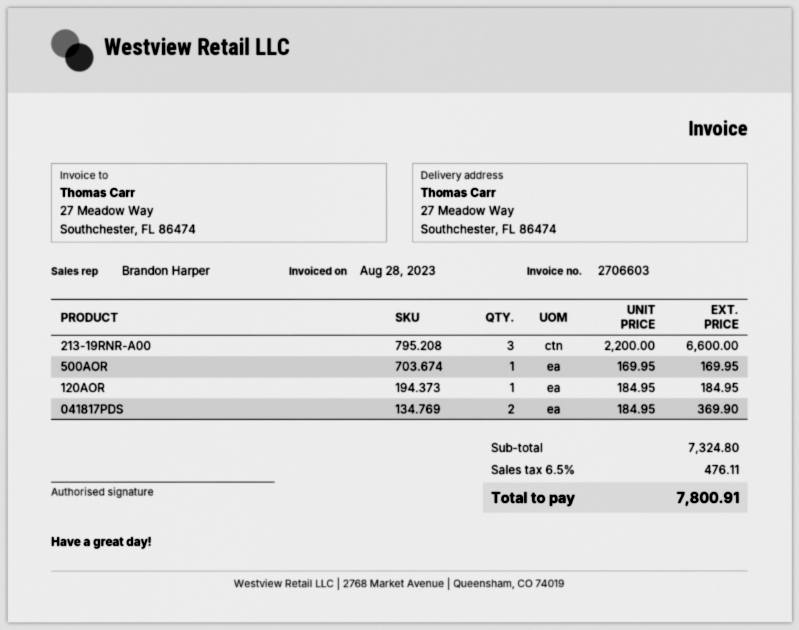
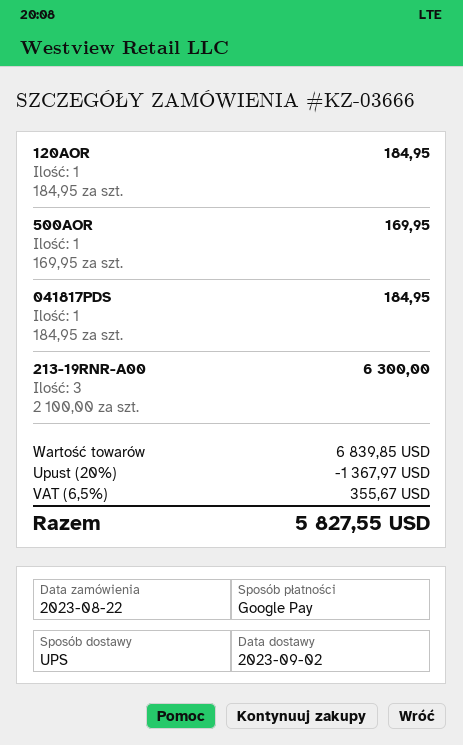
213-19RNR-A00: 3 x 2200.00 = 6600.00 -> 3 x 2100.00 = 6300.00
041817PDS: 2 x 184.95 = 369.90 -> 1 x 184.95 = 184.95
subtotal: 7324.80 -> 6839.85
discount: none -> 20% = 1367.97
tax: 6.5% = 476.11 -> 6.5% = 355.67
total: 7800.91 -> 5827.55

